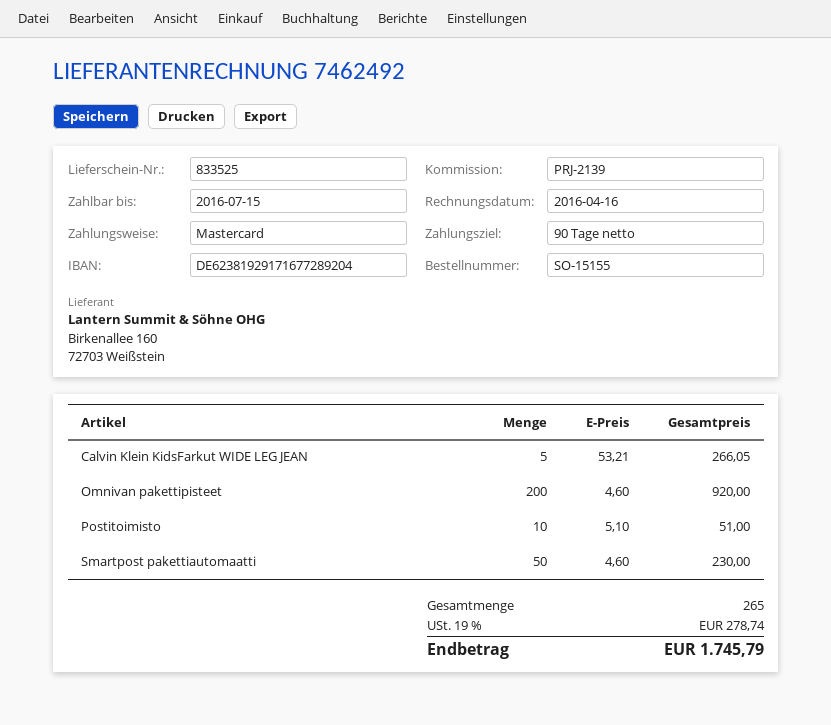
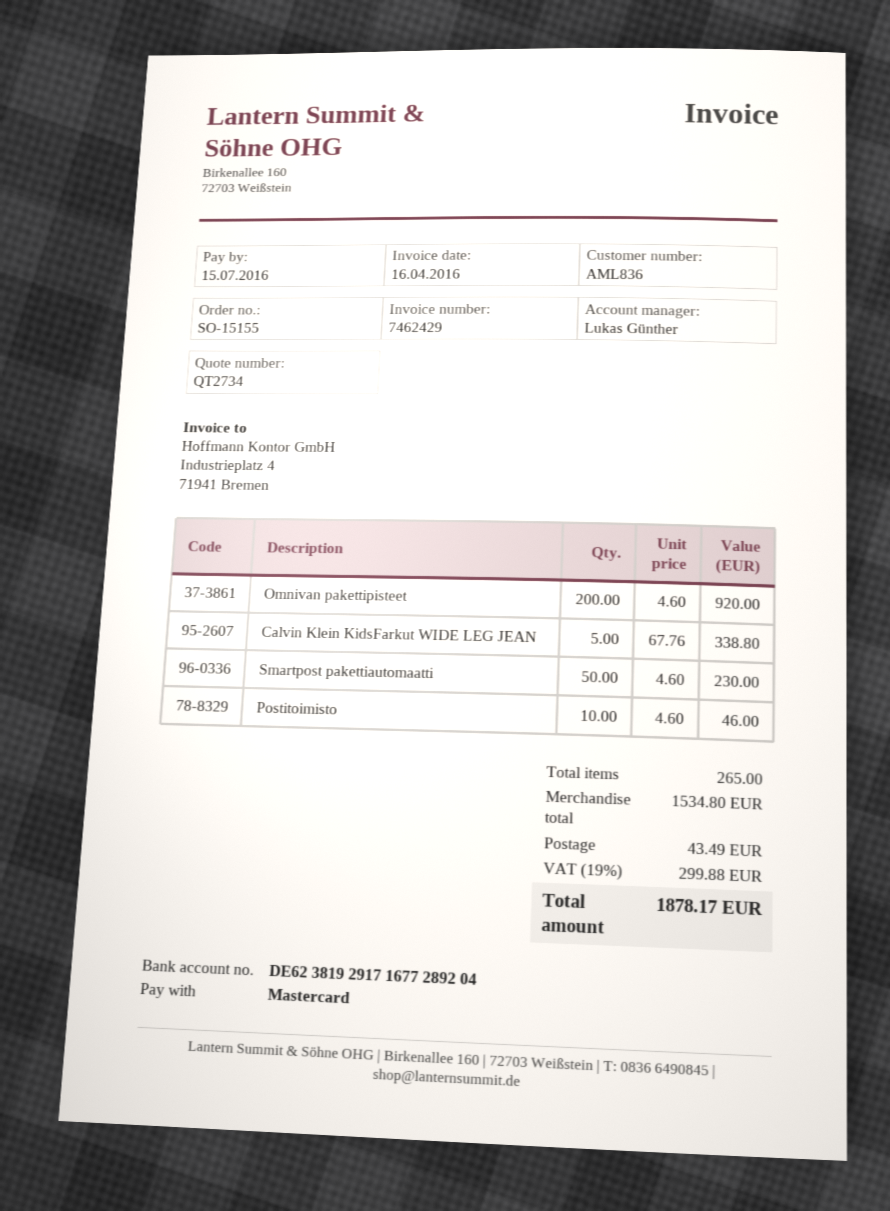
invoice number: 7462492 -> 7462429
Calvin Klein KidsFarkut WIDE LEG JEAN: 5 x 53.21 = 266.05 -> 5 x 67.76 = 338.80
Postitoimisto: 10 x 5.10 = 51.00 -> 10 x 4.60 = 46.00
shipping: none -> 43.49
tax: 19% = 278.74 -> 19% = 299.88
total: 1745.79 -> 1878.17

